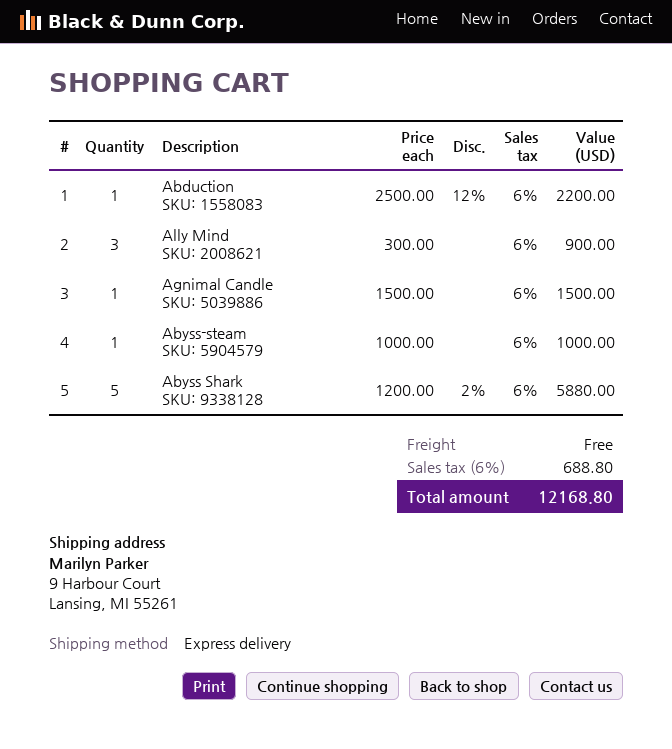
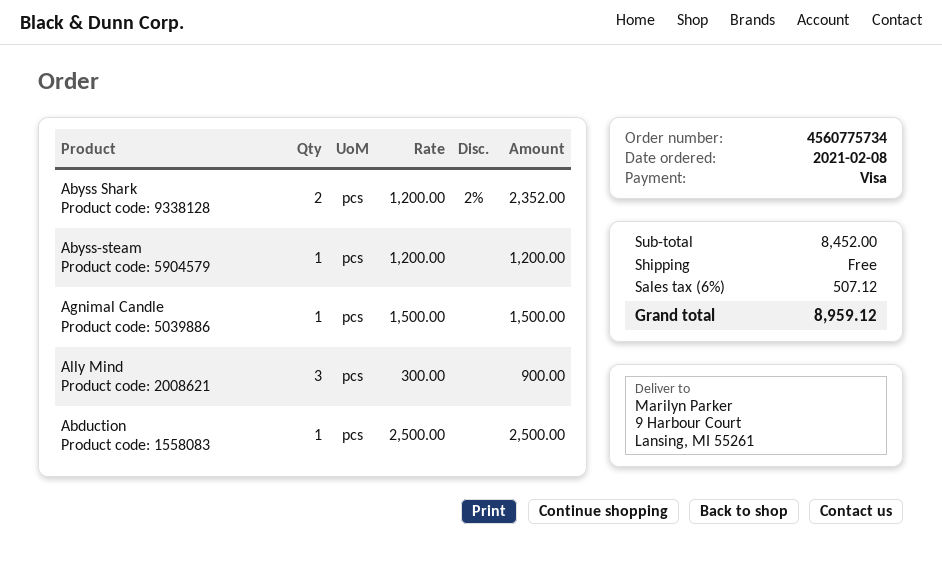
Abduction: 1 x 2500.00 - 12% = 2200.00 -> 1 x 2500.00 = 2500.00
Abyss-steam: 1 x 1000.00 = 1000.00 -> 1 x 1200.00 = 1200.00
Abyss Shark: 5 x 1200.00 - 2% = 5880.00 -> 2 x 1200.00 - 2% = 2352.00
tax: 6% = 688.80 -> 6% = 507.12
total: 12168.80 -> 8959.12

